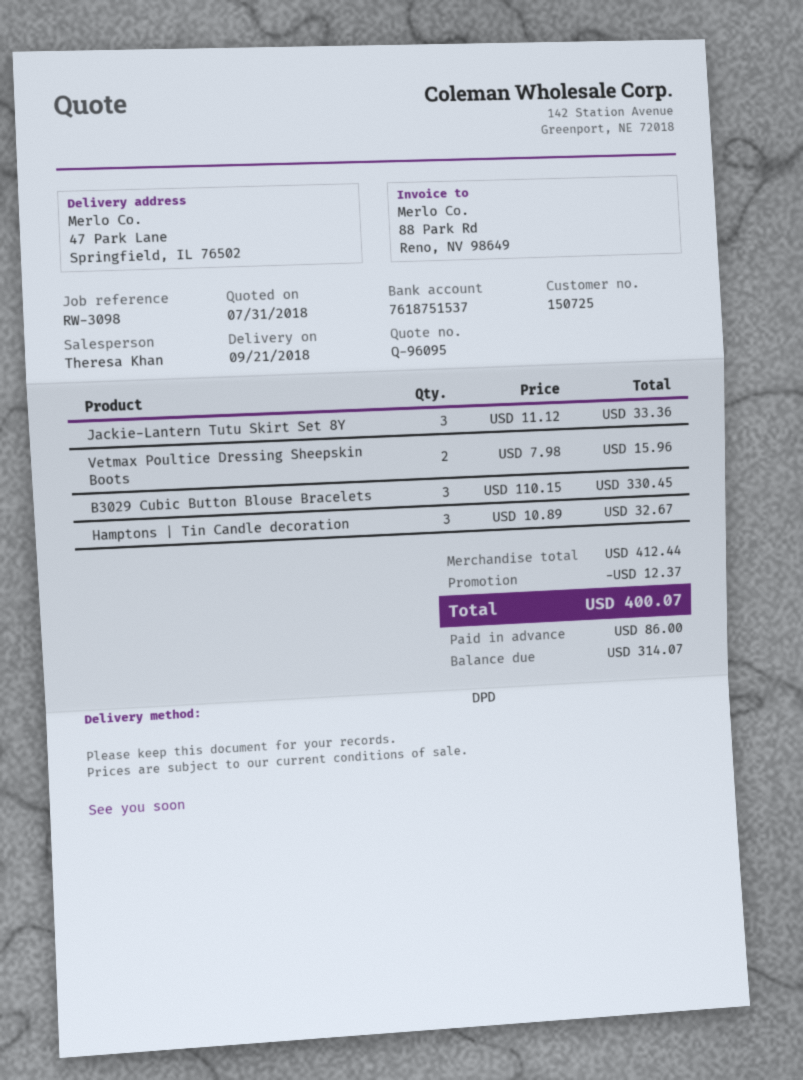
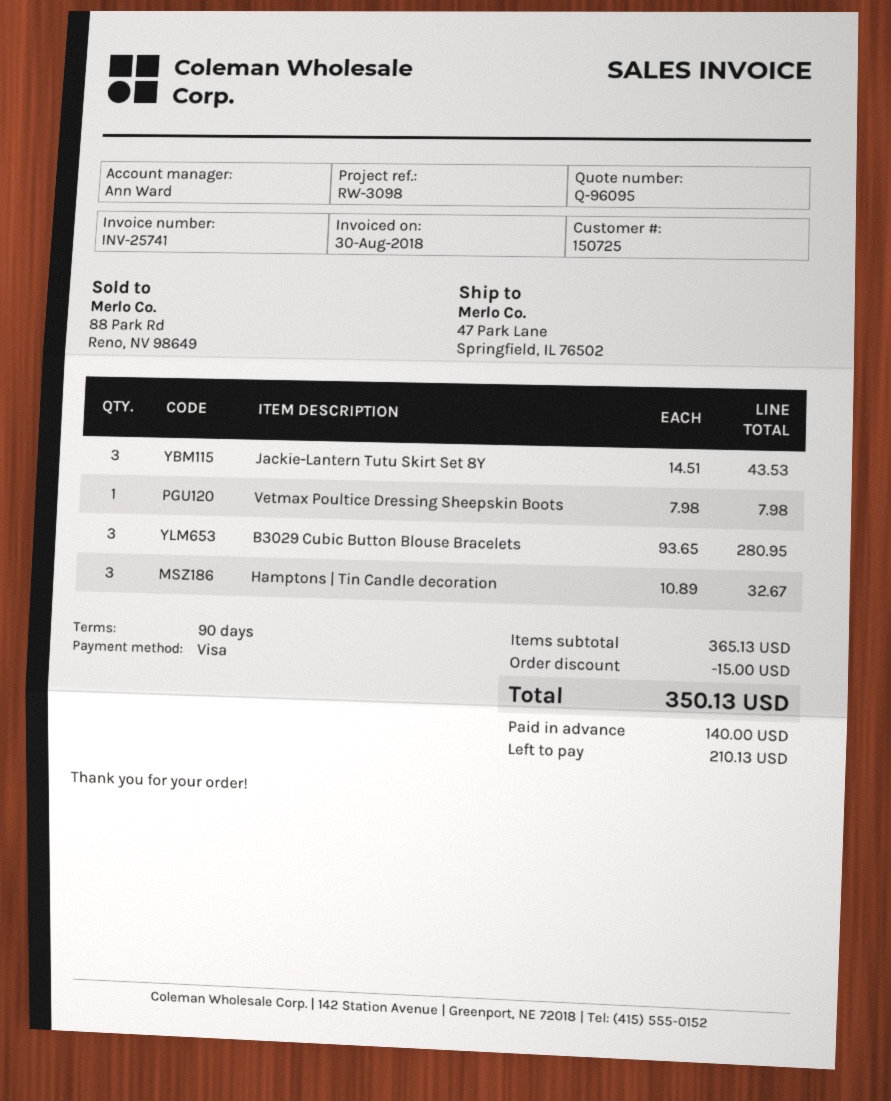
sales rep: Theresa Khan -> Ann Ward
Jackie-Lantern Tutu Skirt Set 8Y: 3 x 11.12 = 33.36 -> 3 x 14.51 = 43.53
Vetmax Poultice Dressing Sheepskin Boots: 2 x 7.98 = 15.96 -> 1 x 7.98 = 7.98
B3029 Cubic Button Blouse Bracelets: 3 x 110.15 = 330.45 -> 3 x 93.65 = 280.95
subtotal: 412.44 -> 365.13
discount: 12.37 -> 15.00
total: 400.07 -> 350.13
deposit: 86.00 -> 140.00
balance: 314.07 -> 210.13

